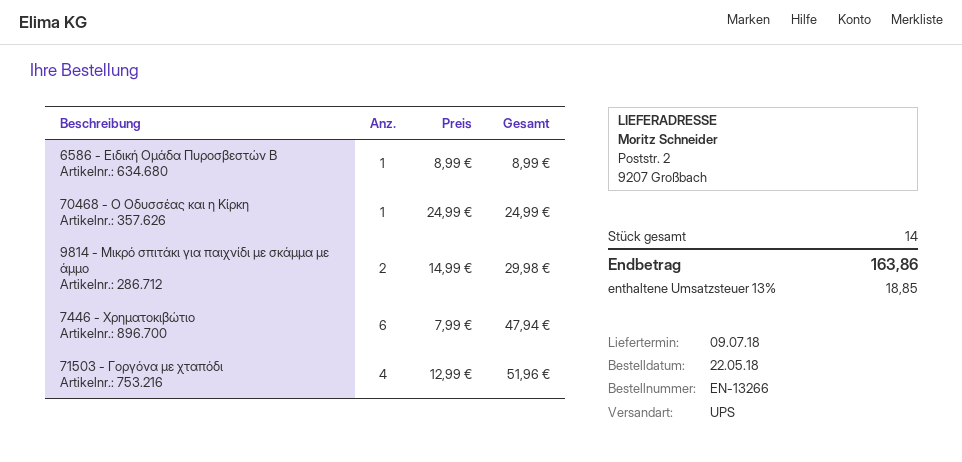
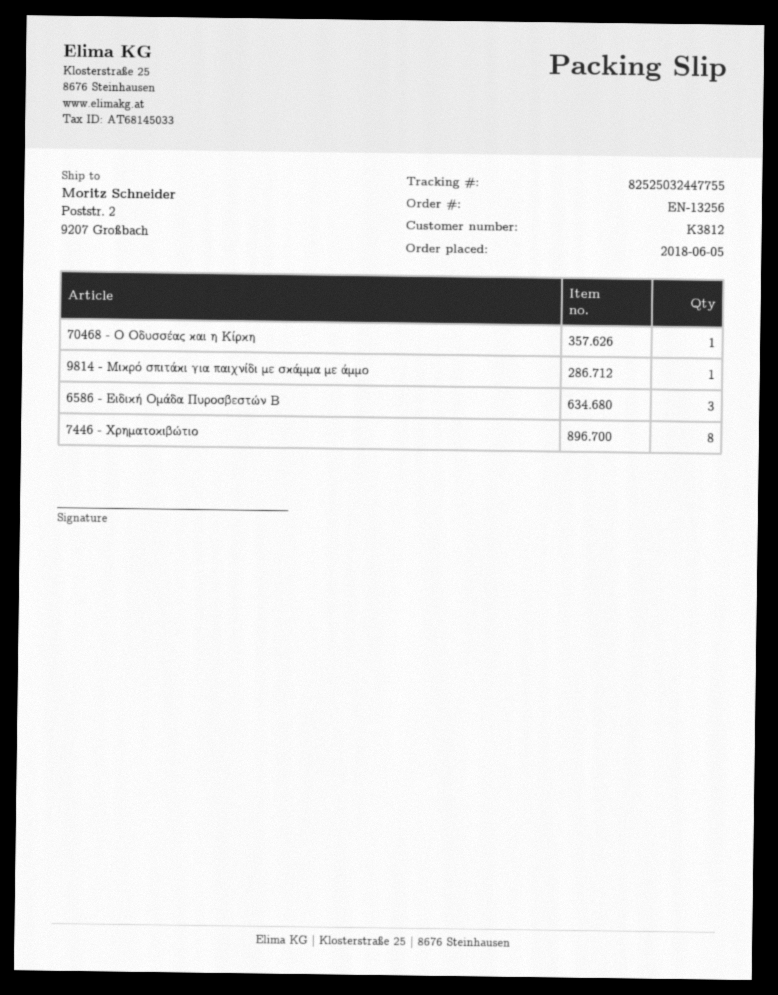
order number: EN-13266 -> EN-13256
order date: 2018-05-22 -> 2018-06-05
6586 - Ειδική Ομάδα Πυροσβεστών Β: 1 -> 3
9814 - Μικρό σπιτάκι για παιχνίδι με σκάμμα με άμμο: 2 -> 1
7446 - Χρηματοκιβώτιο: 6 -> 8
71503 - Γοργόνα με χταπόδι: 4 -> none

